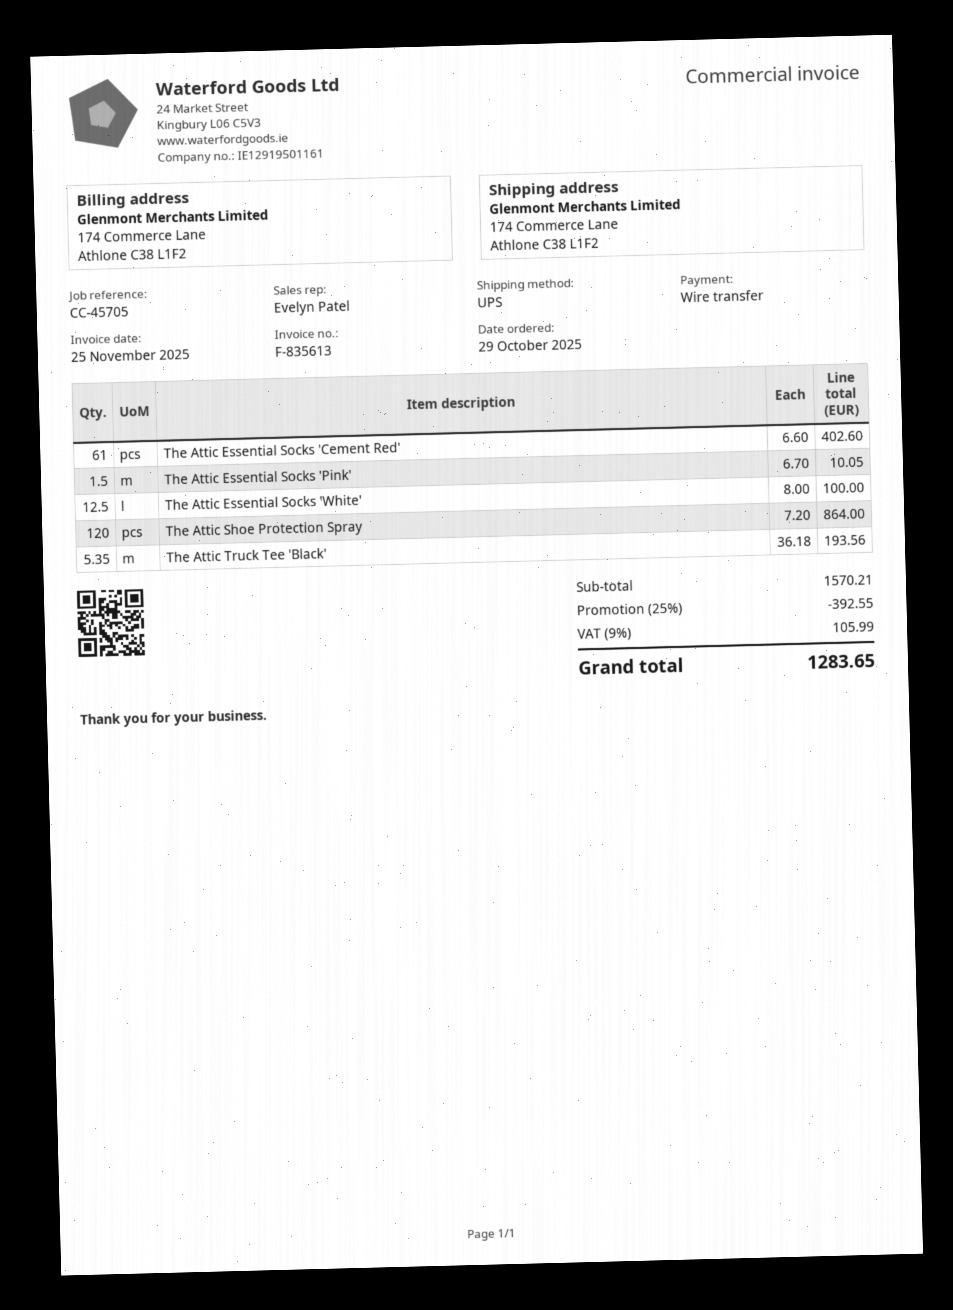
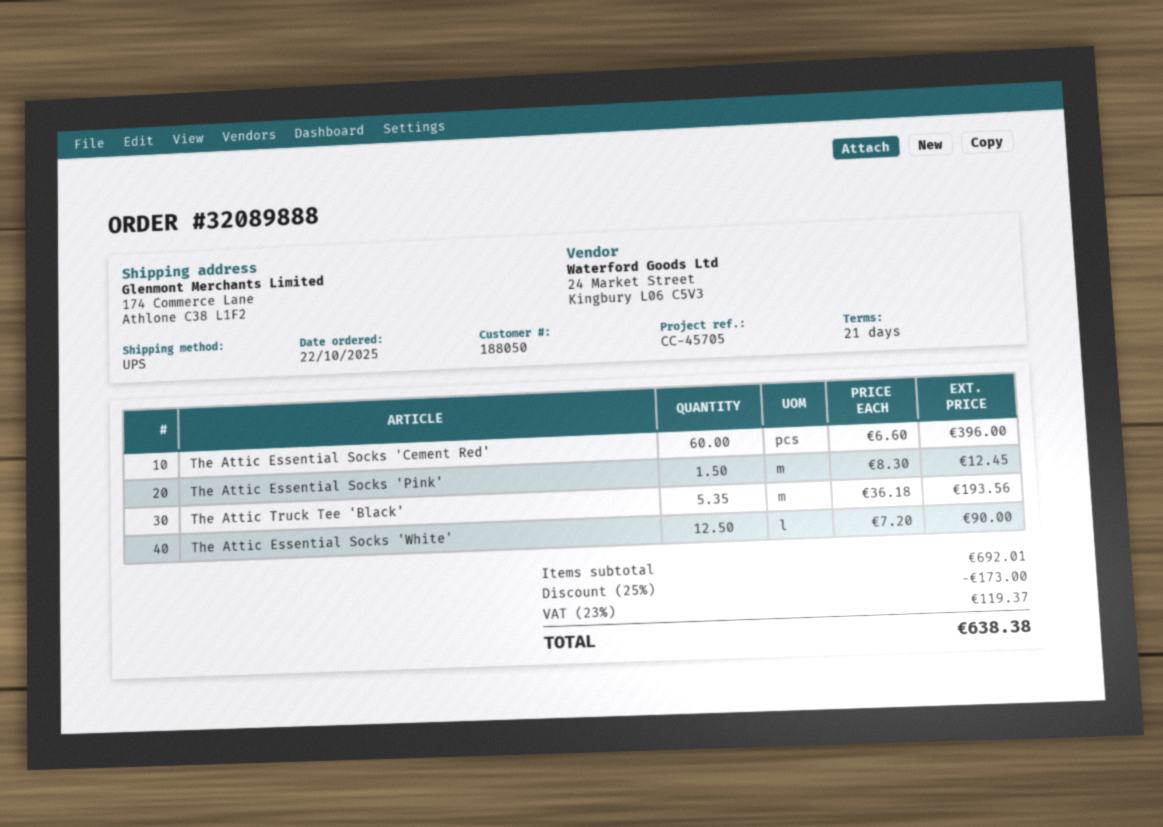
order date: 2025-10-29 -> 2025-10-22
The Attic Essential Socks 'Cement Red': 61 x 6.60 = 402.60 -> 60 x 6.60 = 396.00
The Attic Essential Socks 'Pink': 1.5 x 6.70 = 10.05 -> 1.5 x 8.30 = 12.45
The Attic Essential Socks 'White': 12.5 x 8.00 = 100.00 -> 12.5 x 7.20 = 90.00
The Attic Shoe Protection Spray: 120 x 7.20 = 864.00 -> none
subtotal: 1570.21 -> 692.01
discount: 25% = 392.55 -> 25% = 173.00
tax: 9% = 105.99 -> 23% = 119.37
total: 1283.65 -> 638.38

